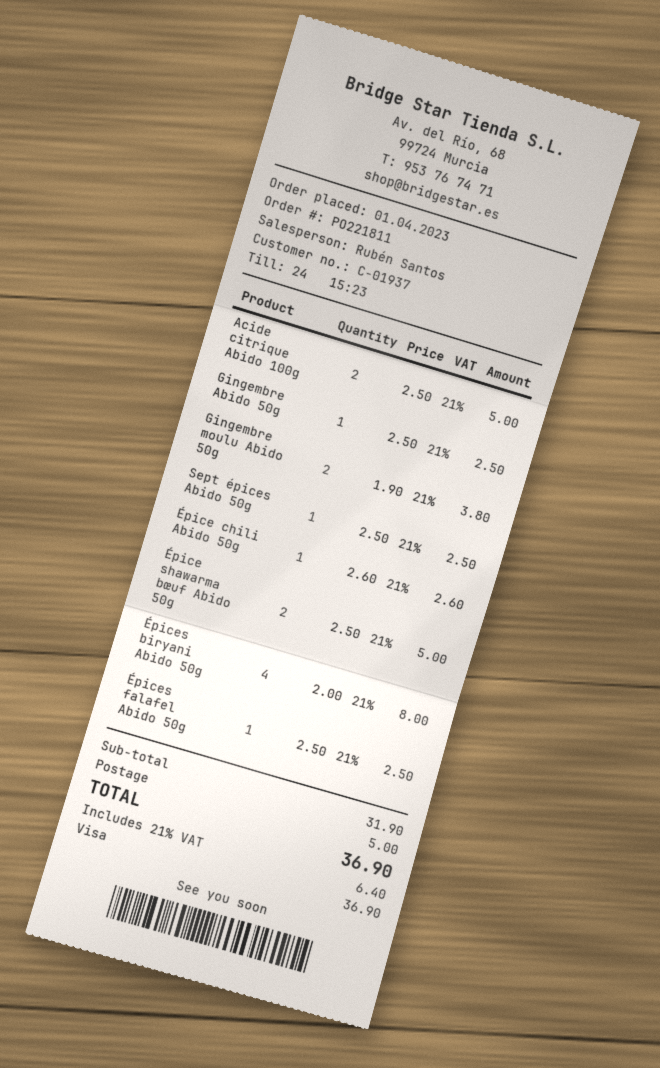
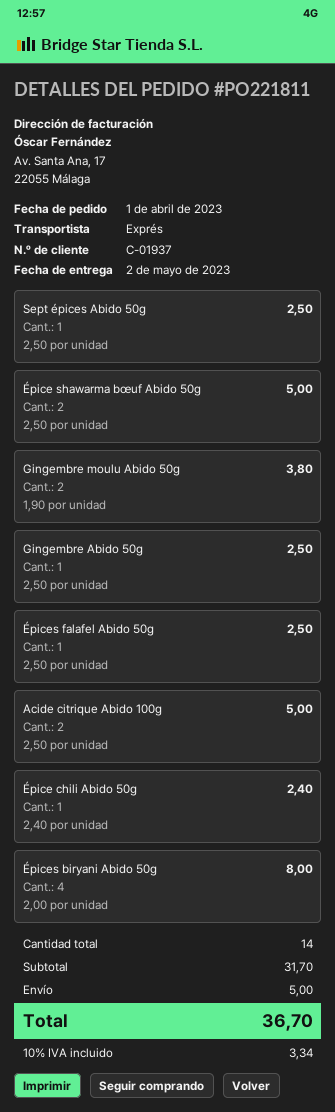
Épice chili Abido 50g: 1 x 2.60 = 2.60 -> 1 x 2.40 = 2.40
subtotal: 31.90 -> 31.70
tax: 21% = 6.40 -> 10% = 3.34
total: 36.90 -> 36.70

